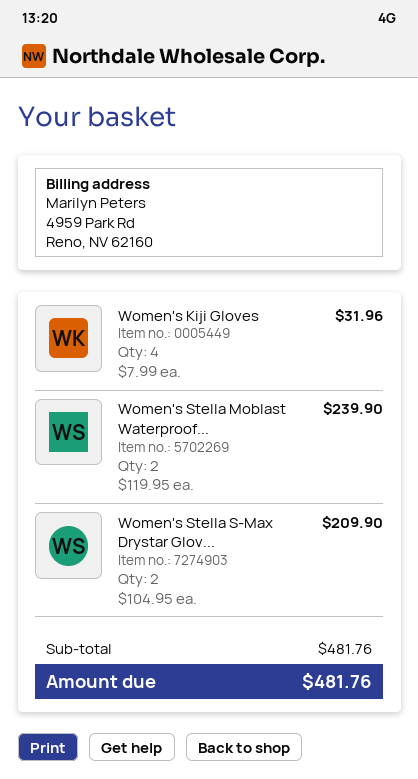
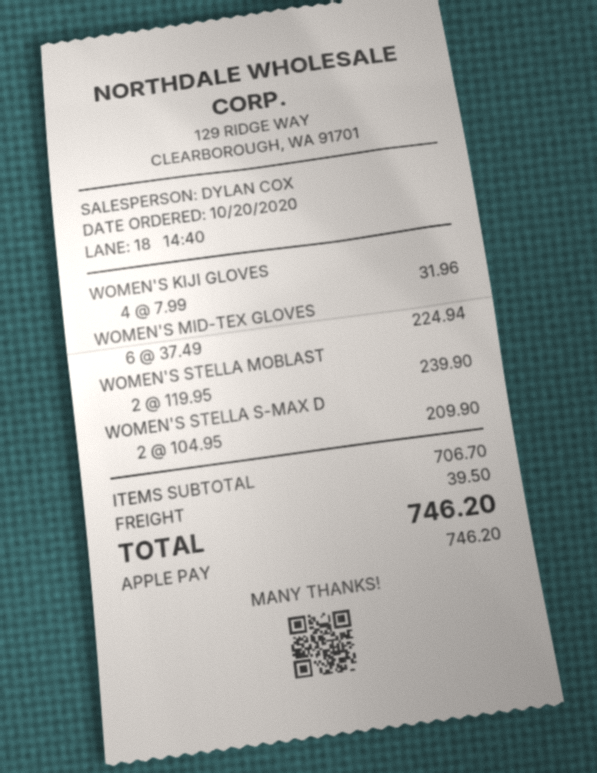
WOMEN'S MID-TEX GLOVES: none -> 6 x 37.49 = 224.94
subtotal: 481.76 -> 706.70
shipping: none -> 39.50
total: 481.76 -> 746.20

